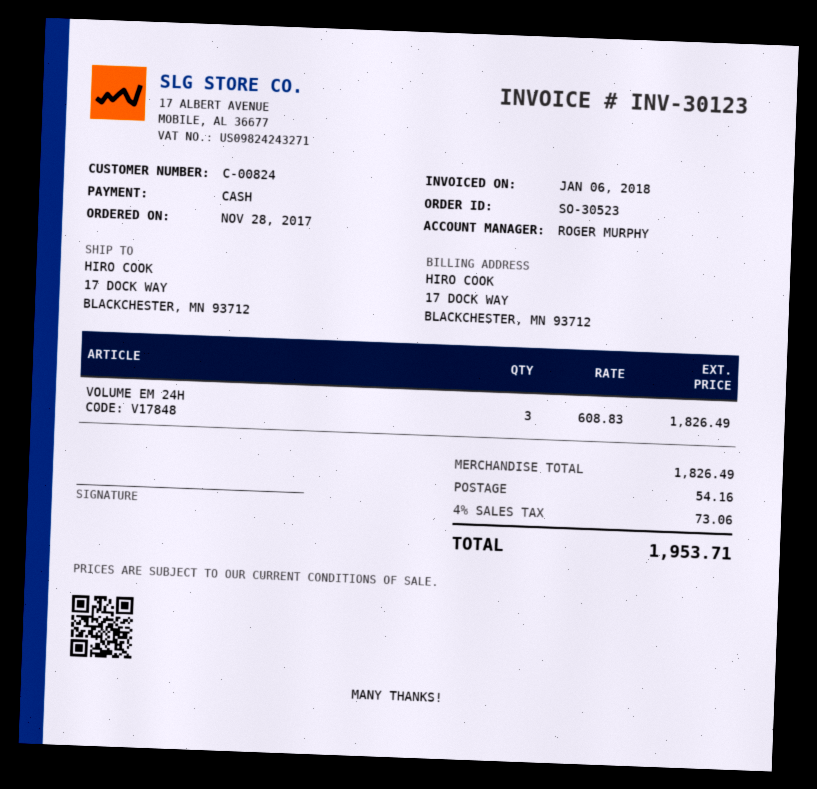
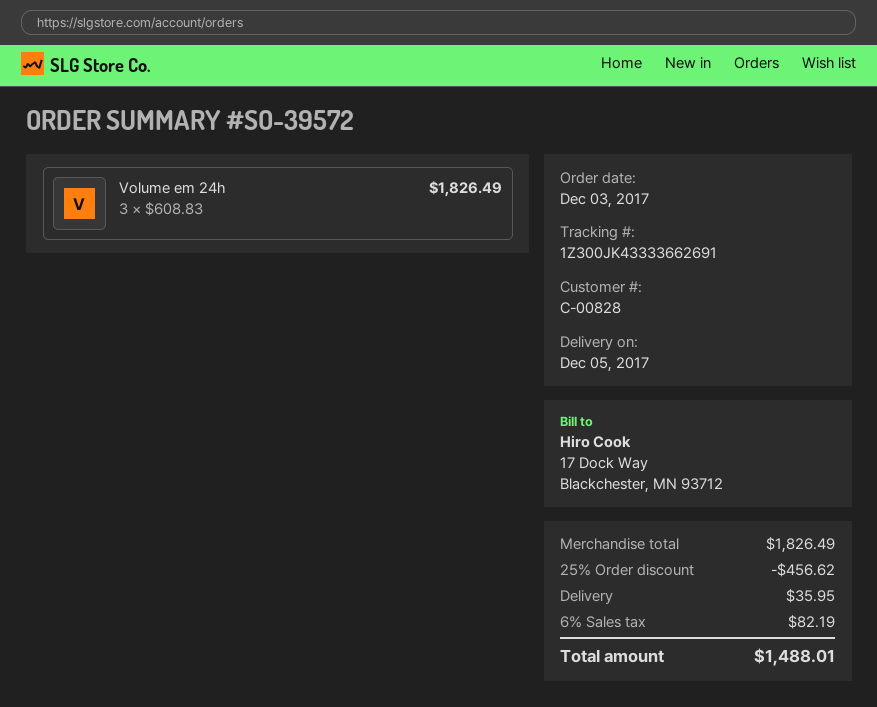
order number: SO-30523 -> SO-39572
order date: 2017-11-28 -> 2017-12-03
customer number: C-00824 -> C-00828
discount: none -> 25% = 456.62
shipping: 54.16 -> 35.95
tax: 4% = 73.06 -> 6% = 82.19
total: 1953.71 -> 1488.01

